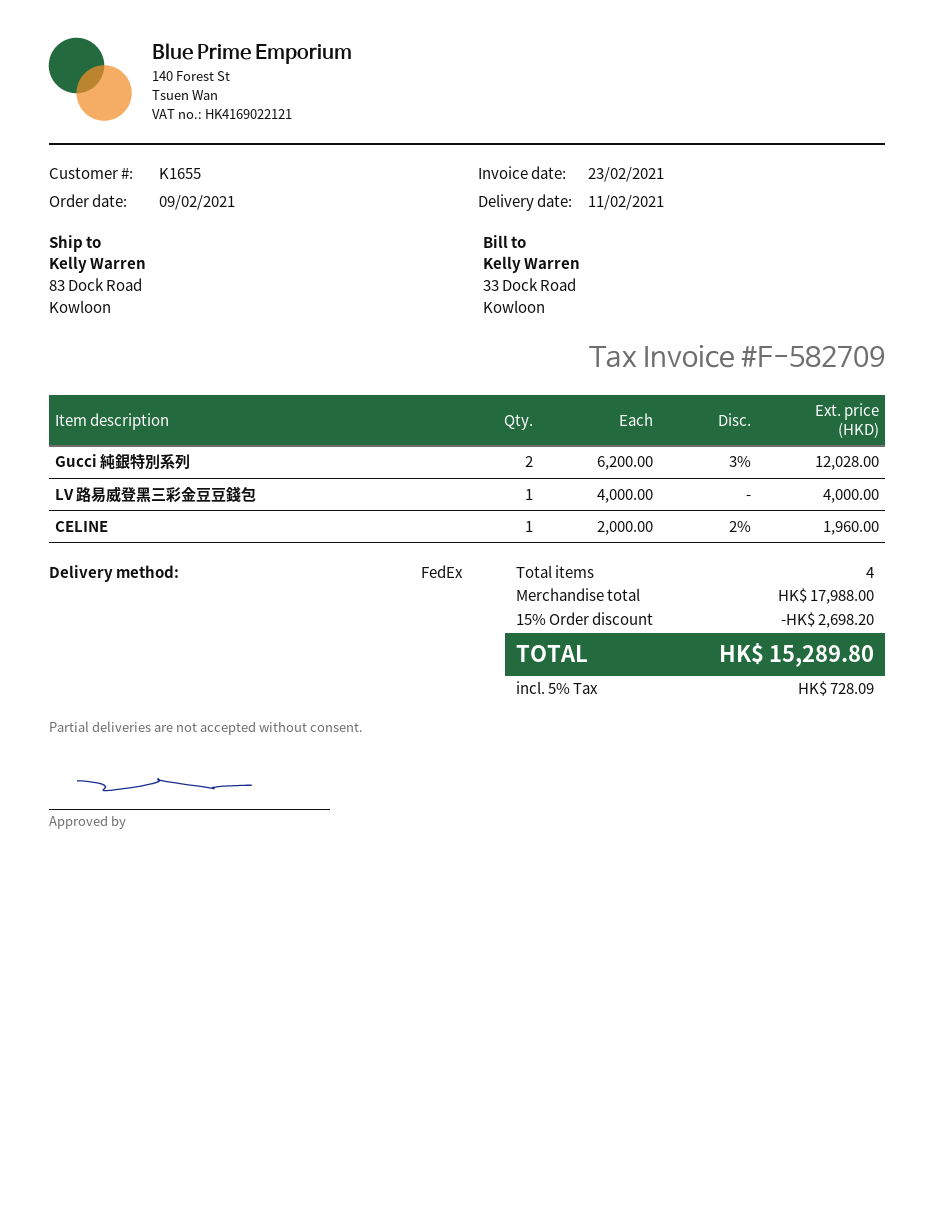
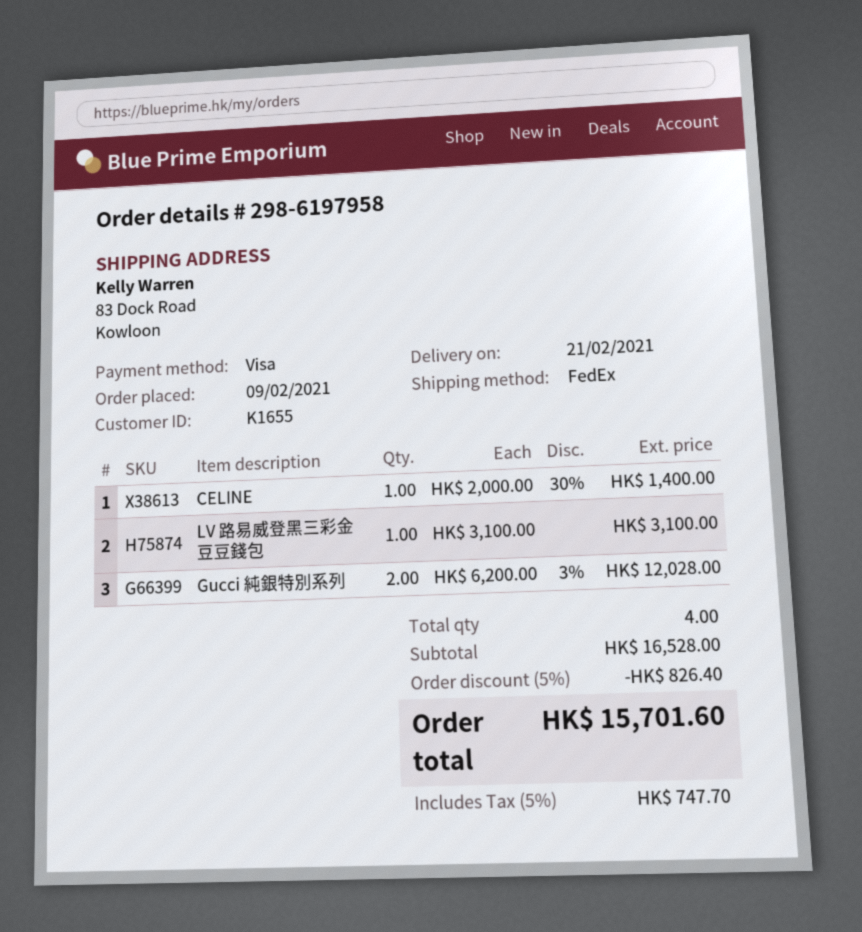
delivery date: 2021-02-11 -> 2021-02-21
LV 路易威登黑三彩金豆豆錢包: 1 x 4000.00 = 4000.00 -> 1 x 3100.00 = 3100.00
CELINE: 1 x 2000.00 - 2% = 1960.00 -> 1 x 2000.00 - 30% = 1400.00
subtotal: 17988.00 -> 16528.00
discount: 15% = 2698.20 -> 5% = 826.40
tax: 5% = 728.09 -> 5% = 747.70
total: 15289.80 -> 15701.60

